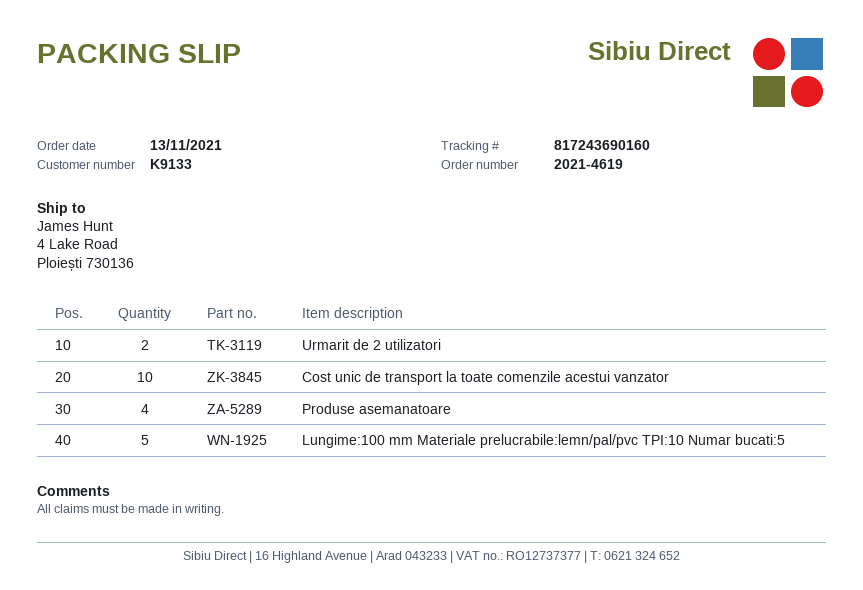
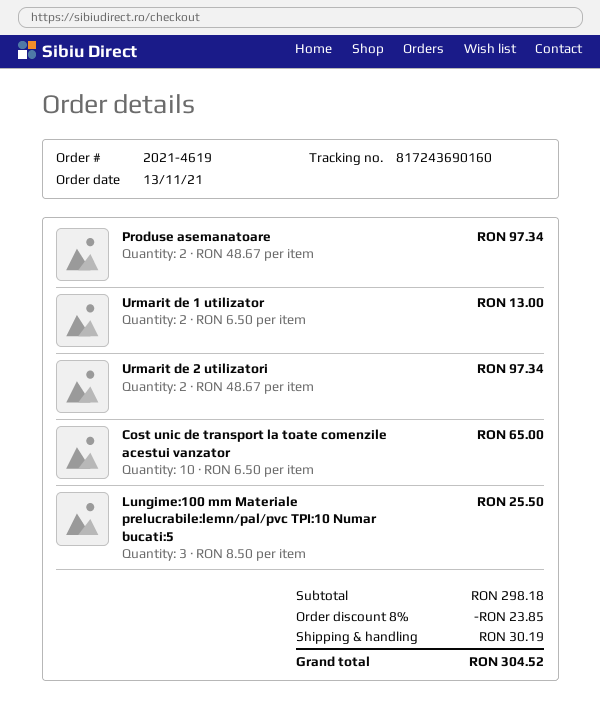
Produse asemanatoare: 4 -> 2
Lungime:100 mm Materiale prelucrabile:lemn/pal/pvc TPI:10 Numar bucati:5: 5 -> 3
Urmarit de 1 utilizator: none -> 2

